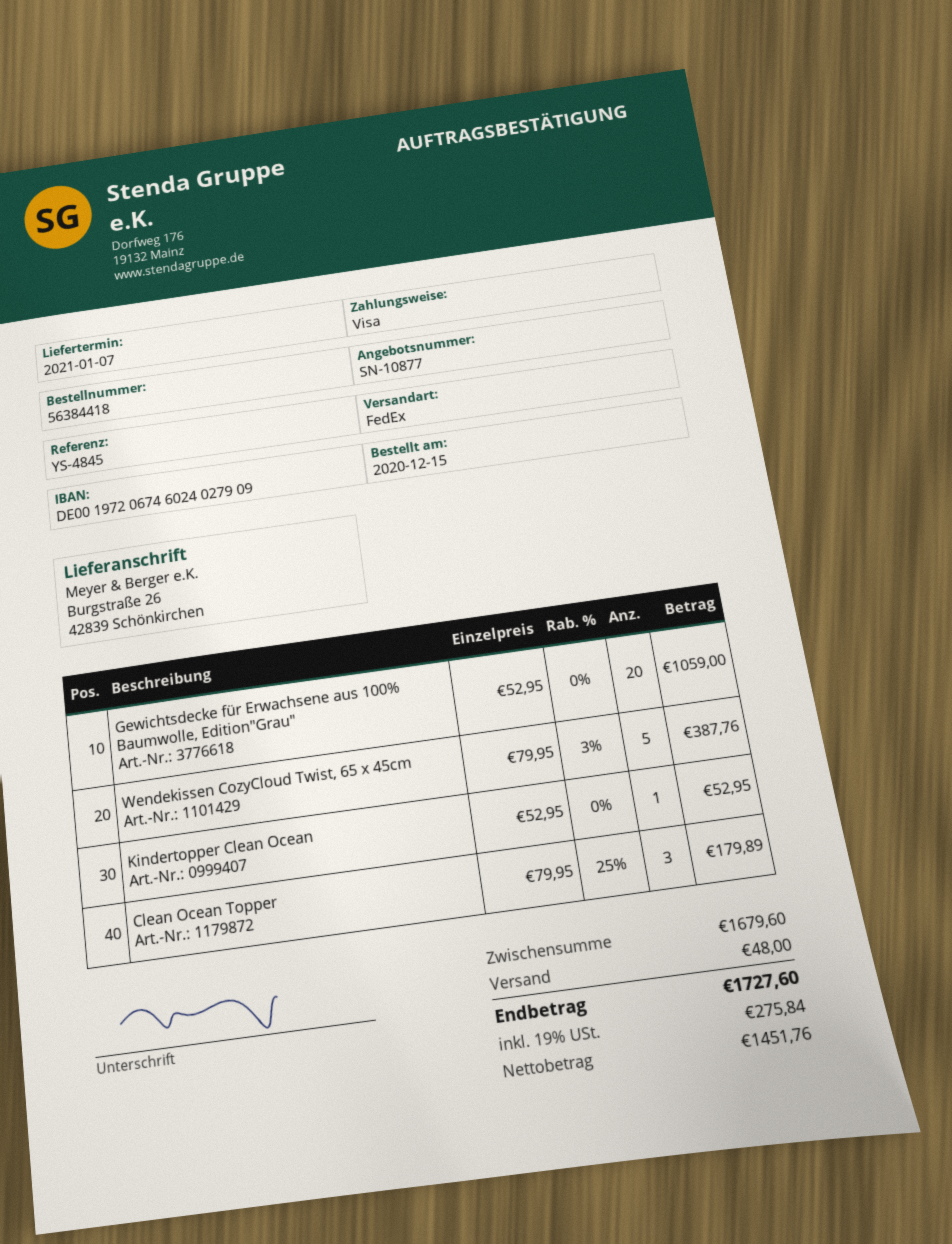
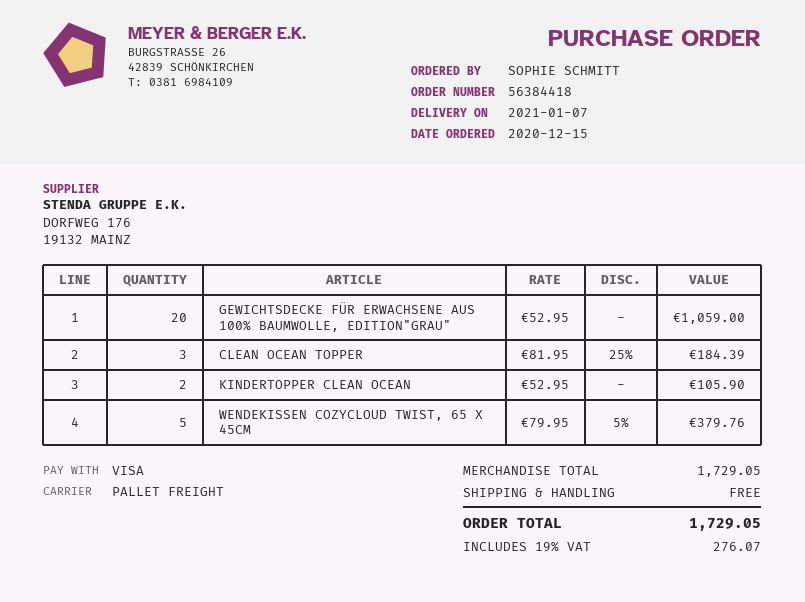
shipping method: FedEx -> pallet freight
Wendekissen CozyCloud Twist, 65 x 45cm: 5 x 79.95 - 3% = 387.76 -> 5 x 79.95 - 5% = 379.76
Kindertopper Clean Ocean: 1 x 52.95 = 52.95 -> 2 x 52.95 = 105.90
Clean Ocean Topper: 3 x 79.95 - 25% = 179.89 -> 3 x 81.95 - 25% = 184.39
subtotal: 1679.60 -> 1729.05
shipping: 48.00 -> 0.00
tax: 19% = 275.84 -> 19% = 276.07
total: 1727.60 -> 1729.05

